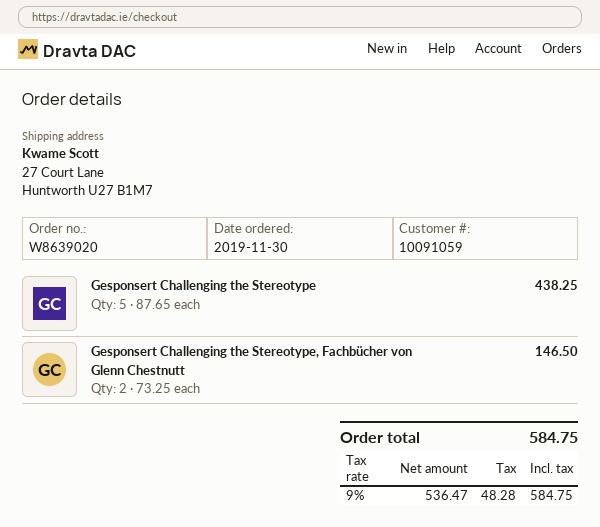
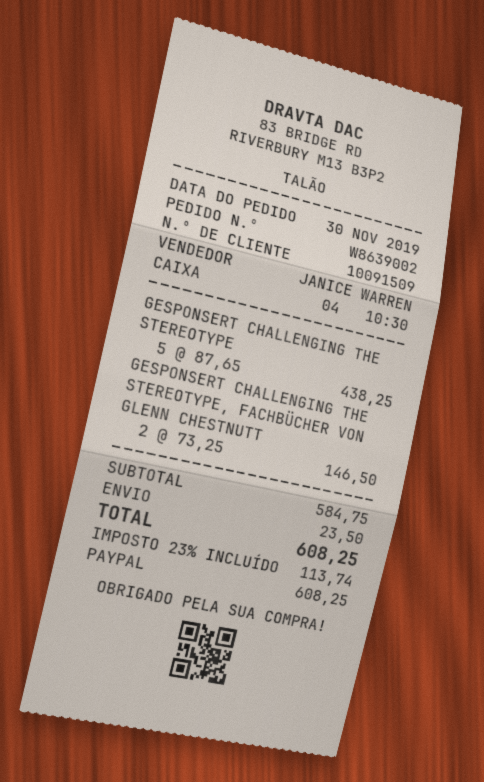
order number: W8639020 -> W8639002
customer number: 10091059 -> 10091509
shipping: none -> 23.50
tax: 9% = 48.28 -> 23% = 113.74
total: 584.75 -> 608.25

